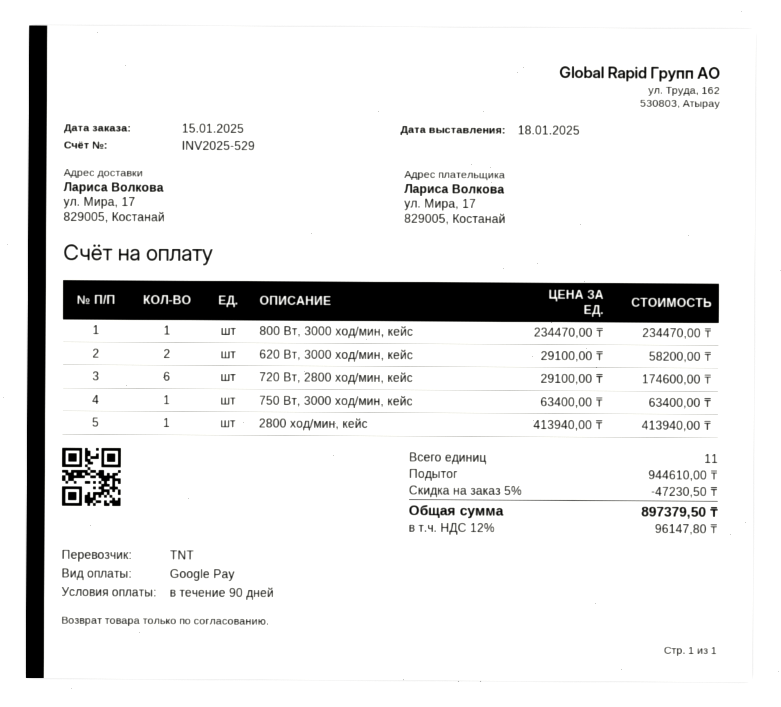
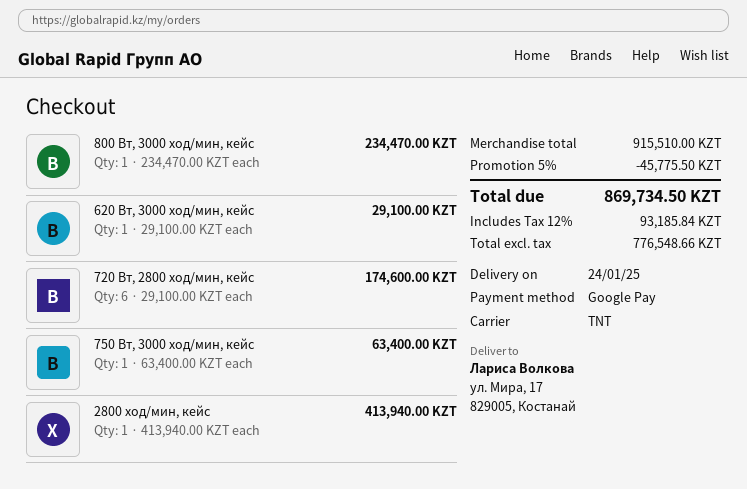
620 Вт, 3000 ход/мин, кейс: 2 x 29100.00 = 58200.00 -> 1 x 29100.00 = 29100.00
subtotal: 944610.00 -> 915510.00
discount: 5% = 47230.50 -> 5% = 45775.50
tax: 12% = 96147.80 -> 12% = 93185.84
total: 897379.50 -> 869734.50

